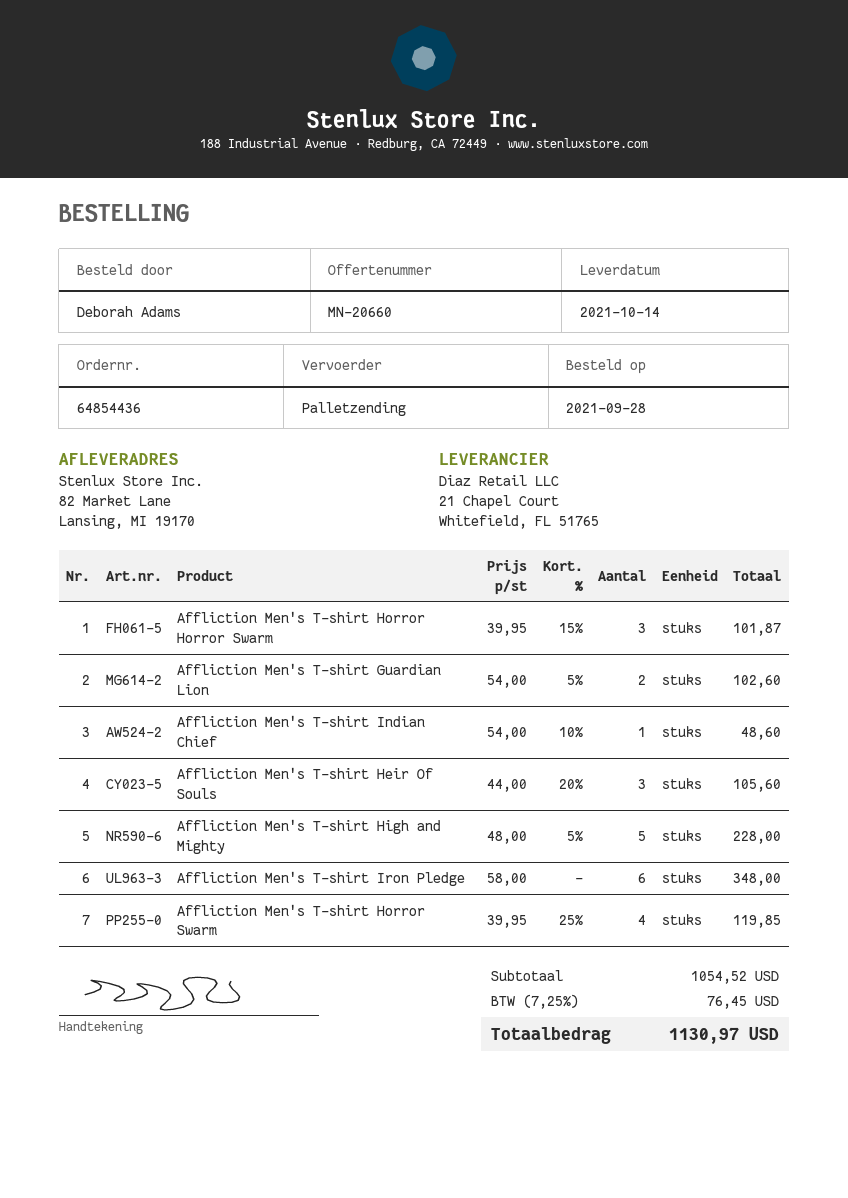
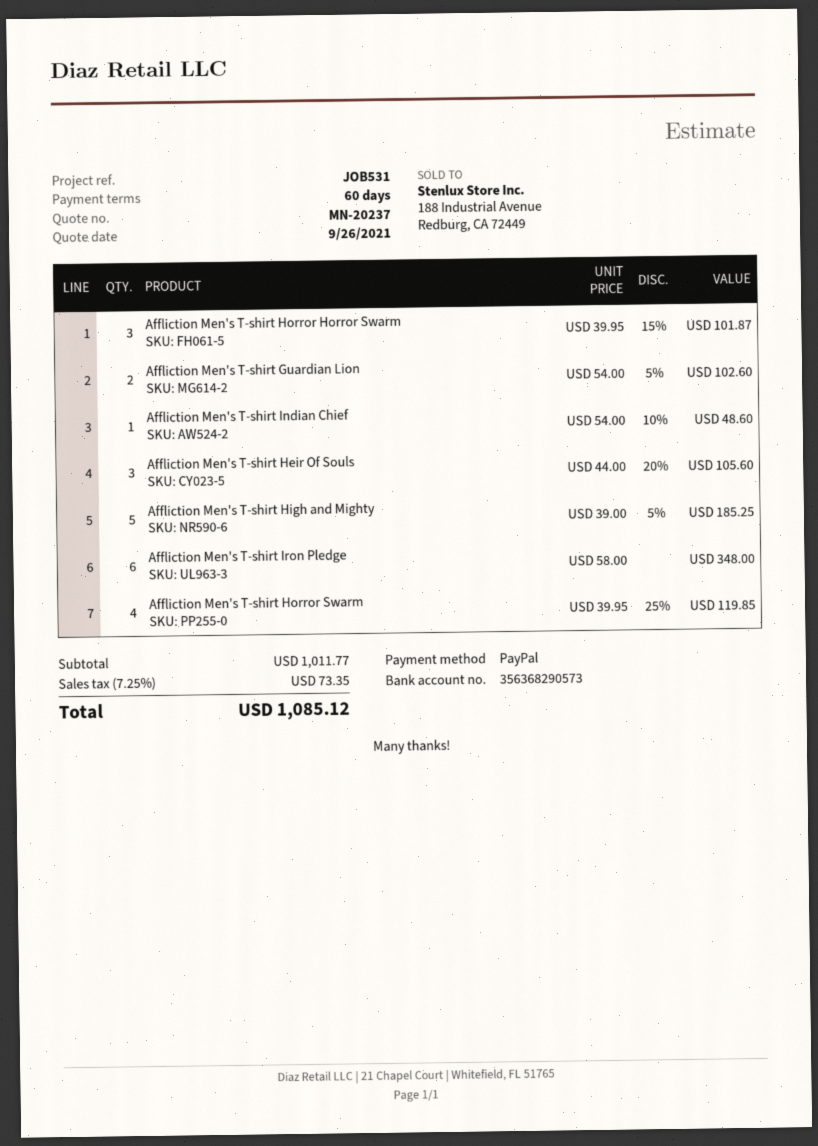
quote number: MN-20660 -> MN-20237
Affliction Men's T-shirt High and Mighty: 5 x 48.00 - 5% = 228.00 -> 5 x 39.00 - 5% = 185.25
subtotal: 1054.52 -> 1011.77
tax: 7.25% = 76.45 -> 7.25% = 73.35
total: 1130.97 -> 1085.12

